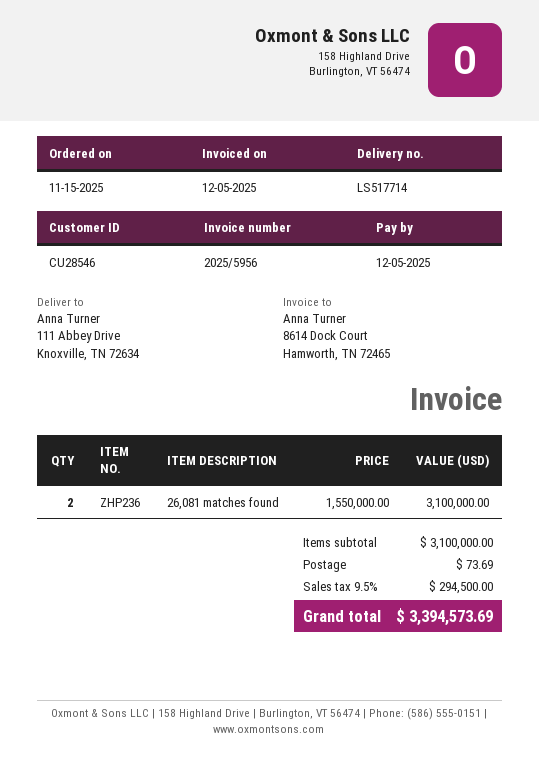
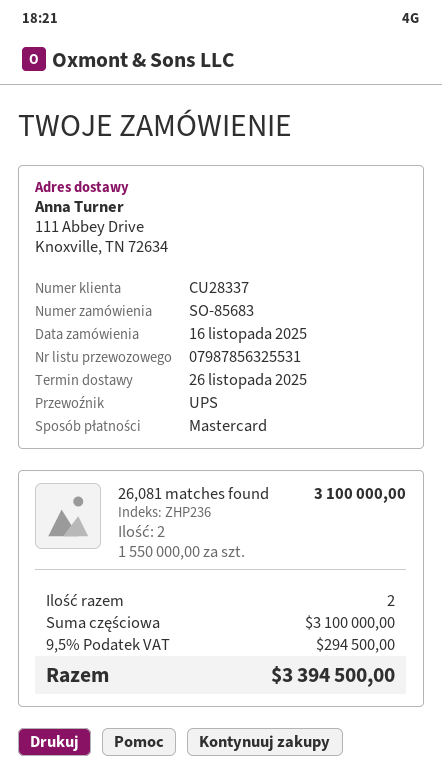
order date: 2025-11-15 -> 2025-11-16
customer number: CU28546 -> CU28337
shipping: 73.69 -> none
total: 3394573.69 -> 3394500.00

